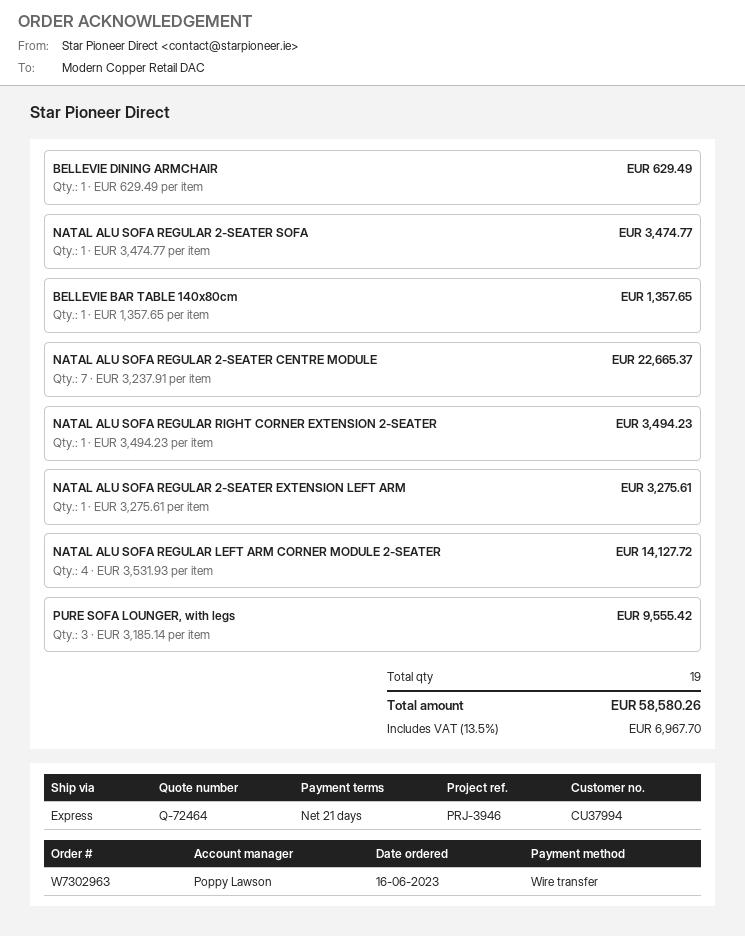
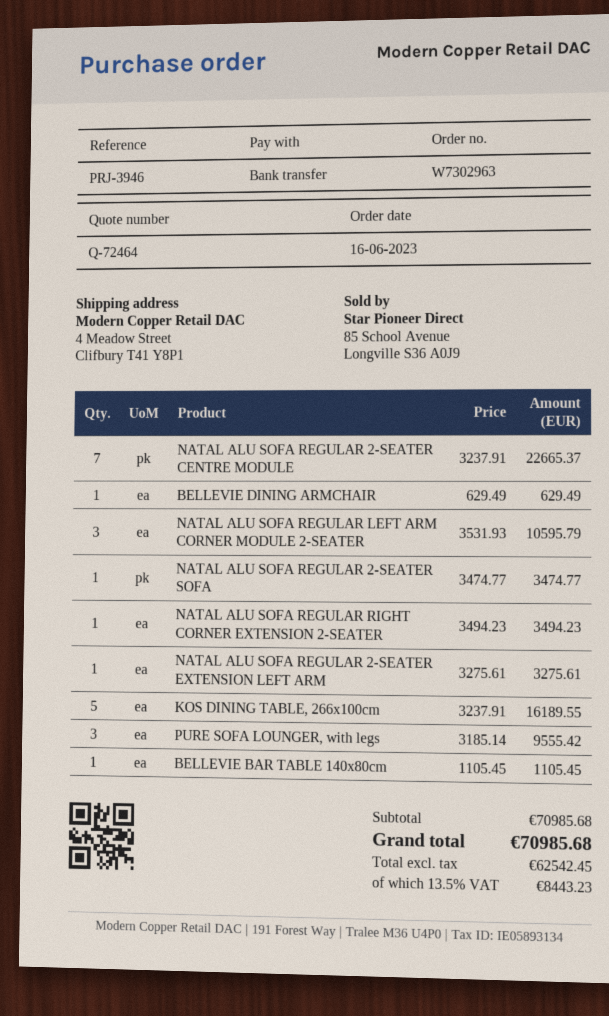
BELLEVIE BAR TABLE 140x80cm: 1 x 1357.65 = 1357.65 -> 1 x 1105.45 = 1105.45
NATAL ALU SOFA REGULAR LEFT ARM CORNER MODULE 2-SEATER: 4 x 3531.93 = 14127.72 -> 3 x 3531.93 = 10595.79
KOS DINING TABLE, 266x100cm: none -> 5 x 3237.91 = 16189.55
tax: 13.5% = 6967.70 -> 13.5% = 8443.23
total: 58580.26 -> 70985.68

